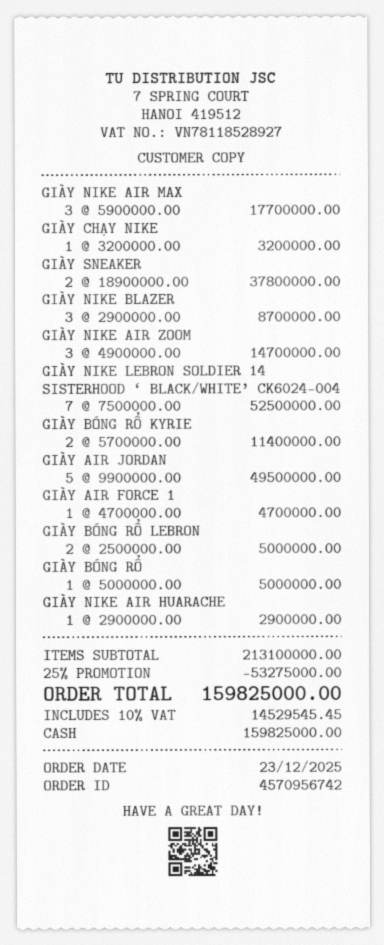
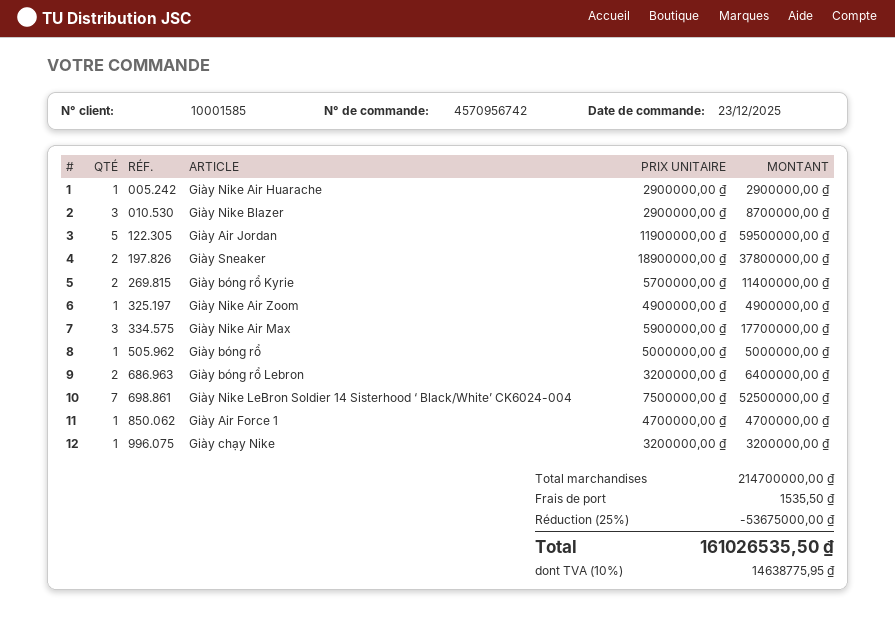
GIÀY NIKE AIR ZOOM: 3 x 4900000.00 = 14700000.00 -> 1 x 4900000.00 = 4900000.00
GIÀY AIR JORDAN: 5 x 9900000.00 = 49500000.00 -> 5 x 11900000.00 = 59500000.00
GIÀY BÓNG RỔ LEBRON: 2 x 2500000.00 = 5000000.00 -> 2 x 3200000.00 = 6400000.00
subtotal: 213100000.00 -> 214700000.00
discount: 25% = 53275000.00 -> 25% = 53675000.00
shipping: none -> 1535.50
tax: 10% = 14529545.45 -> 10% = 14638775.95
total: 159825000.00 -> 161026535.50

